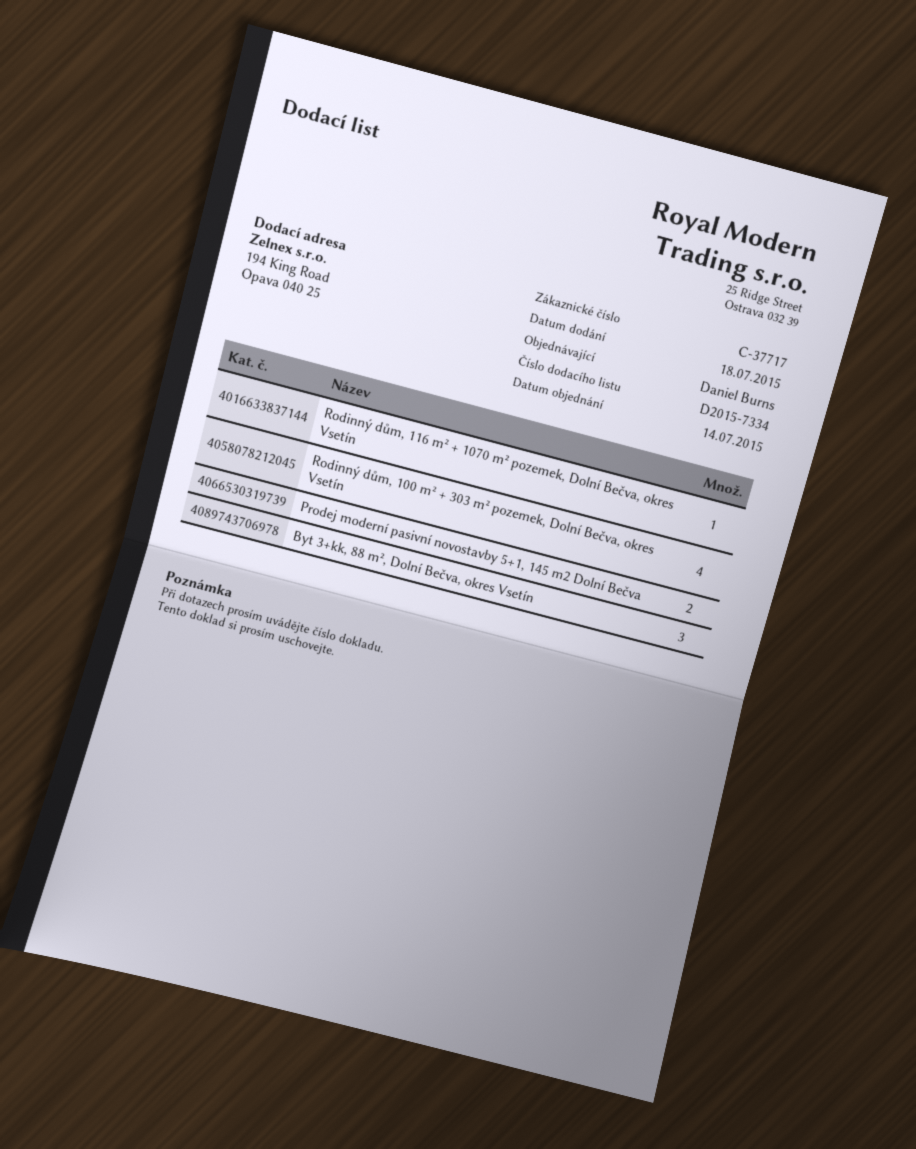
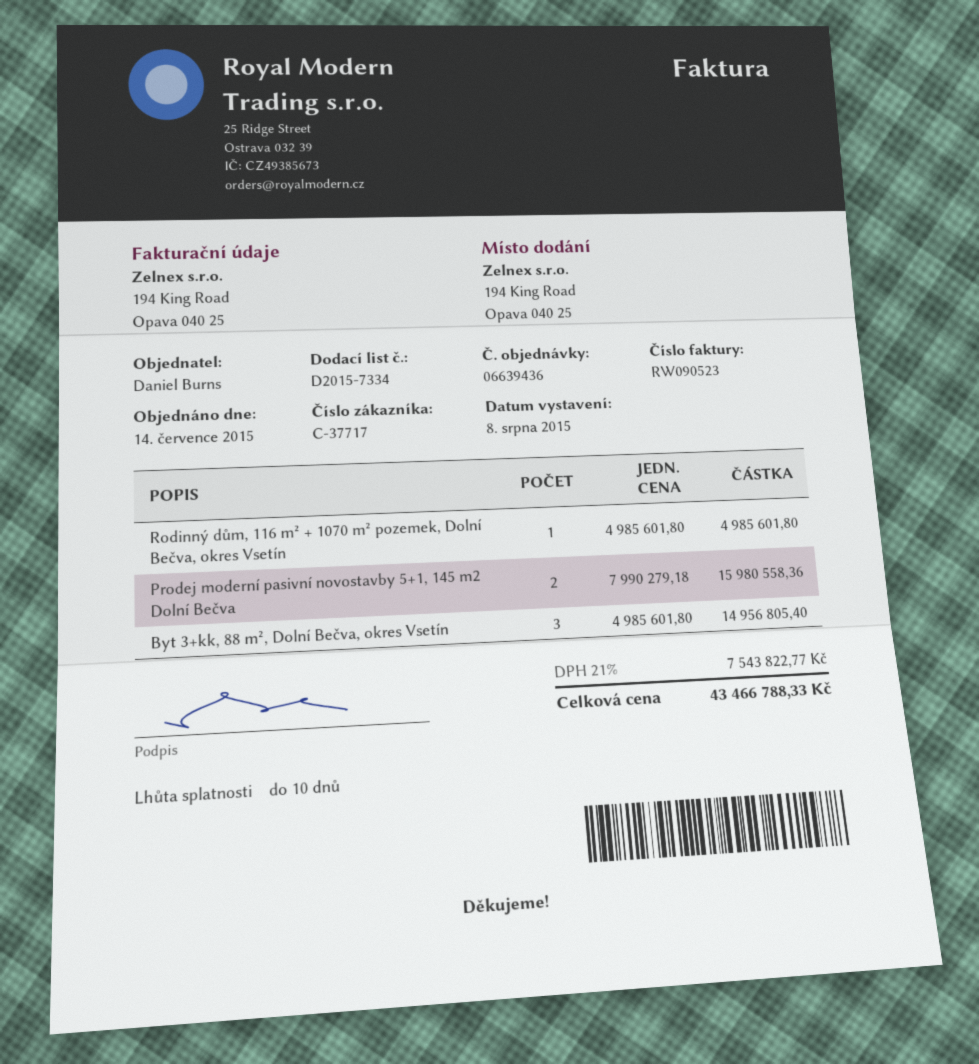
Rodinný dům, 100 m² + 303 m² pozemek, Dolní Bečva, okres Vsetín: 4 -> none

